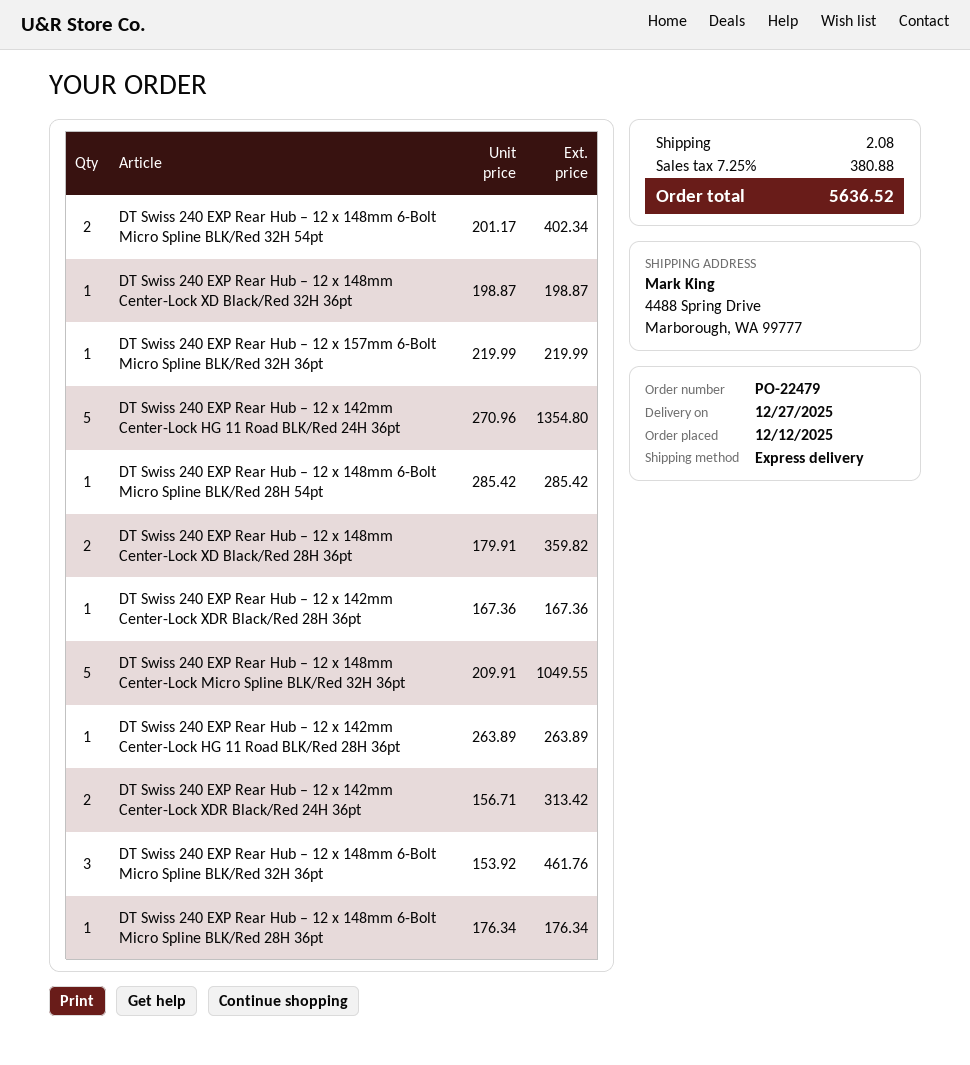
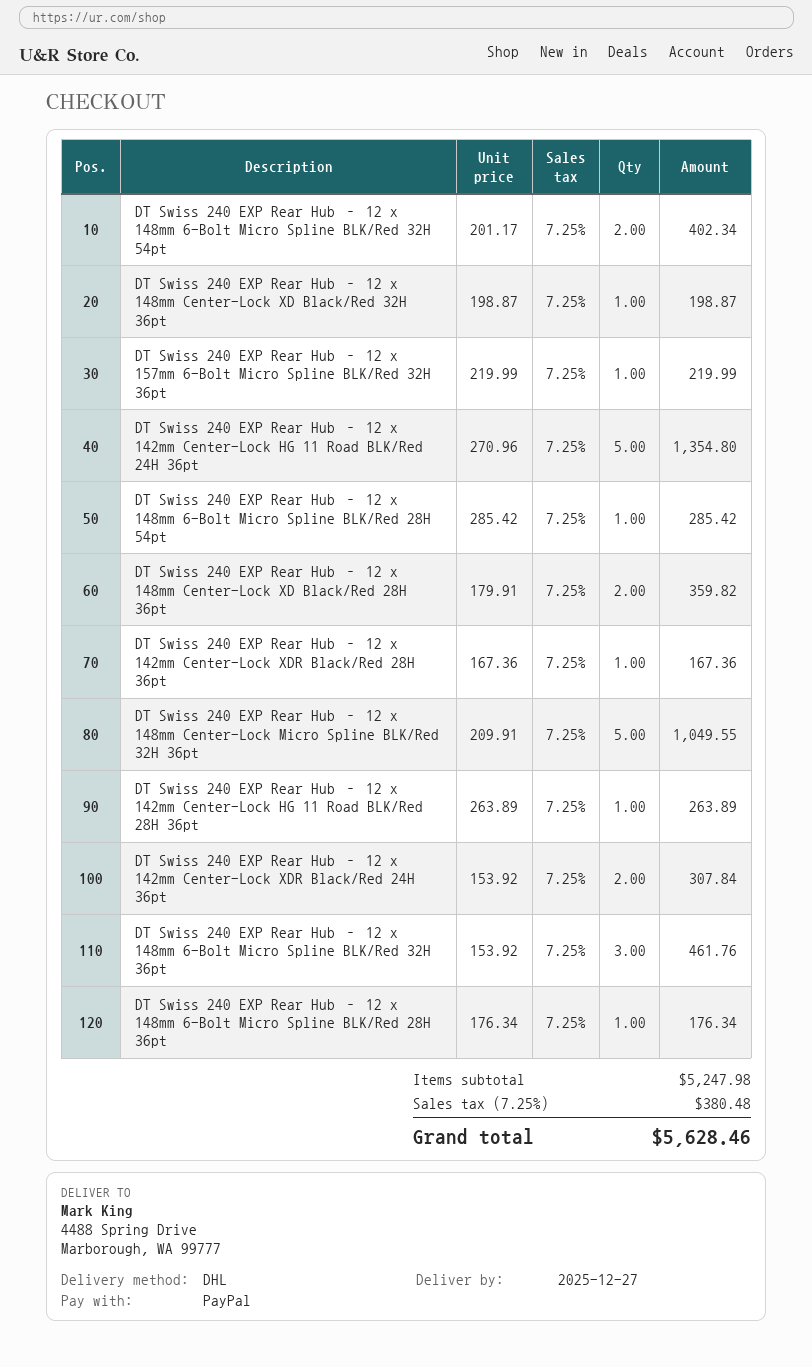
shipping method: express -> DHL
DT Swiss 240 EXP Rear Hub – 12 x 142mm Center-Lock XDR Black/Red 24H 36pt: 2 x 156.71 = 313.42 -> 2 x 153.92 = 307.84
shipping: 2.08 -> none
tax: 7.25% = 380.88 -> 7.25% = 380.48
total: 5636.52 -> 5628.46

